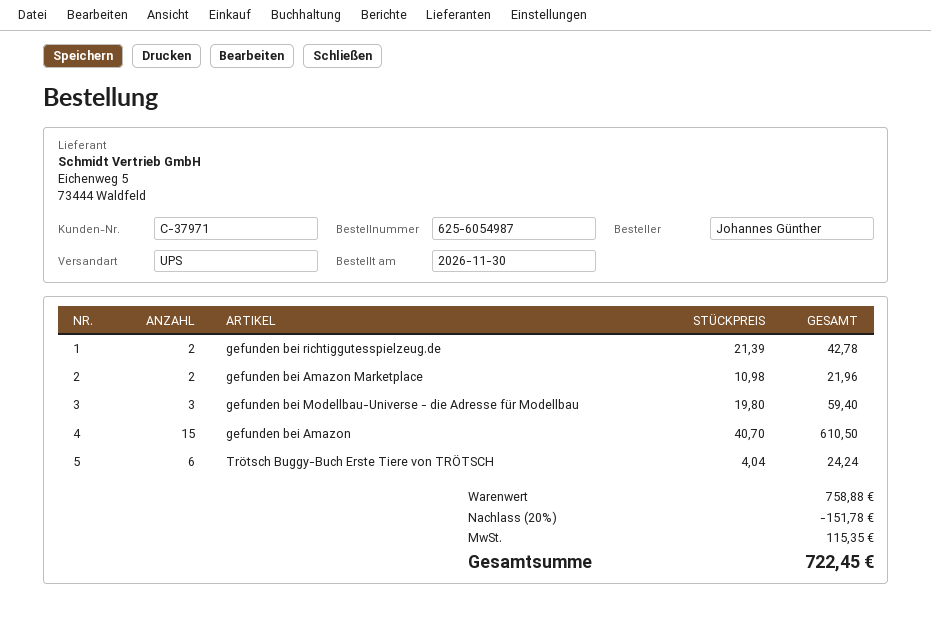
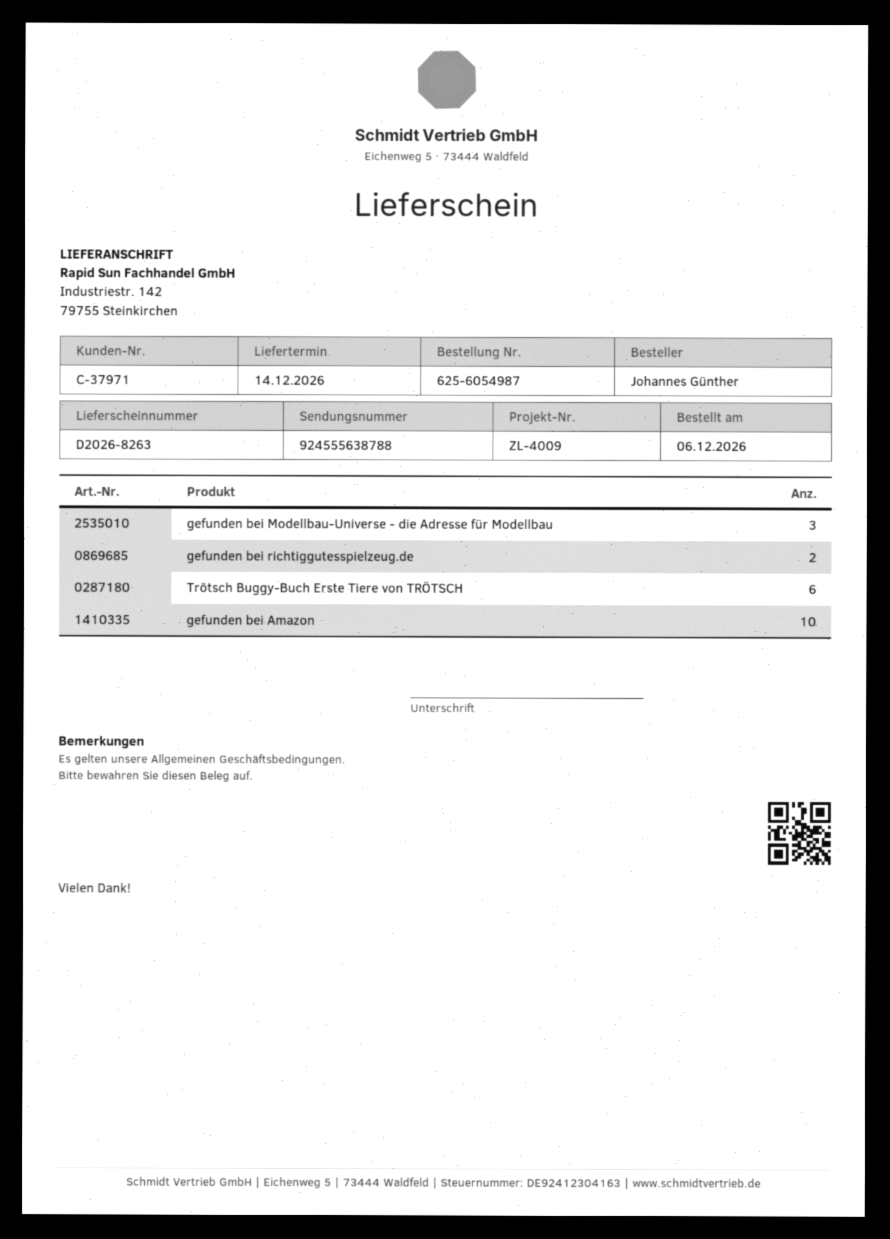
order date: 2026-11-30 -> 2026-12-06
gefunden bei Amazon Marketplace: 2 -> none
gefunden bei Amazon: 15 -> 10

